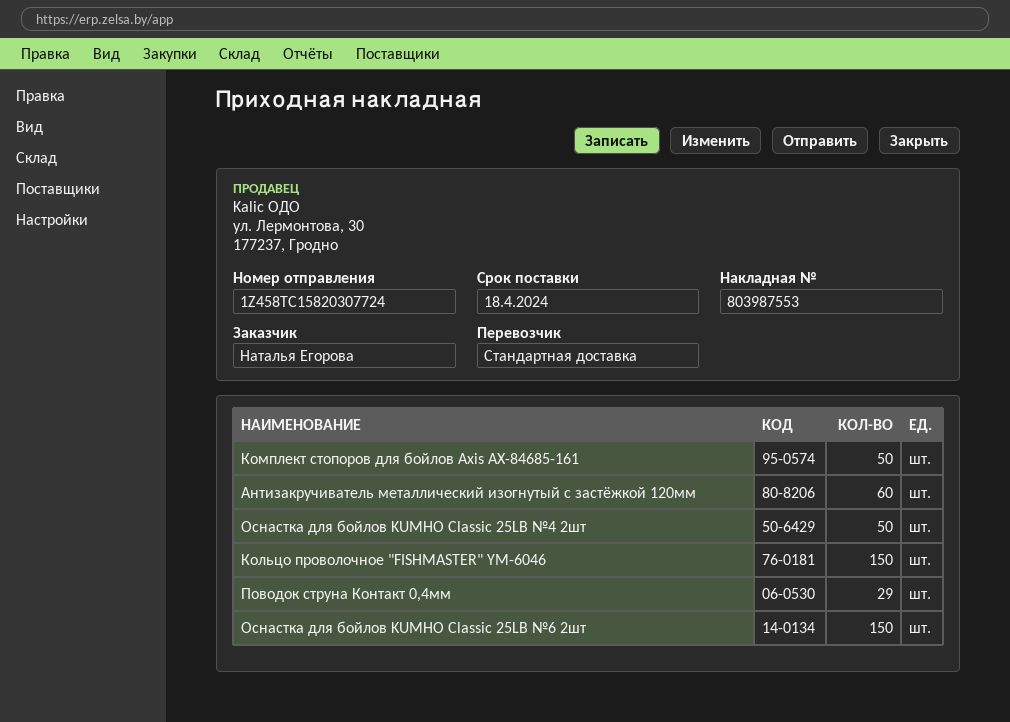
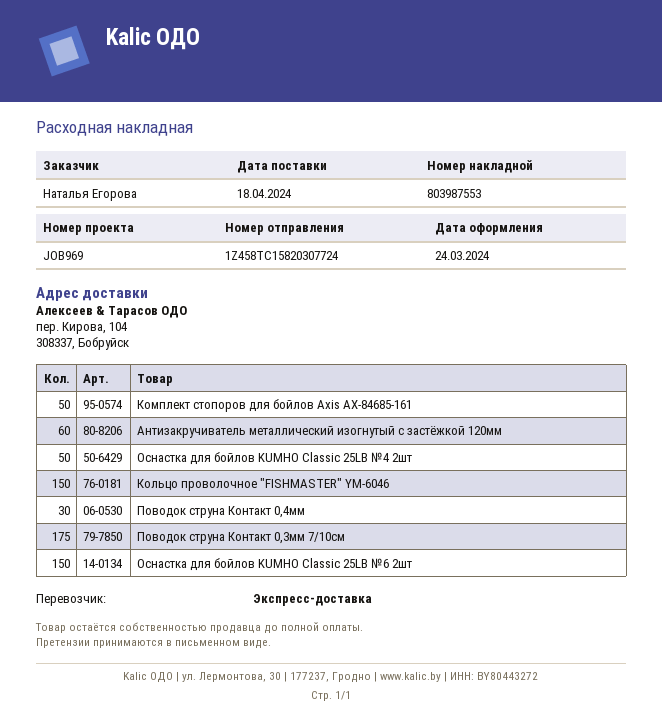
shipping method: standard -> express
Поводок струна Контакт 0,4мм: 29 -> 30
Поводок струна Контакт 0,3мм 7/10см: none -> 175

